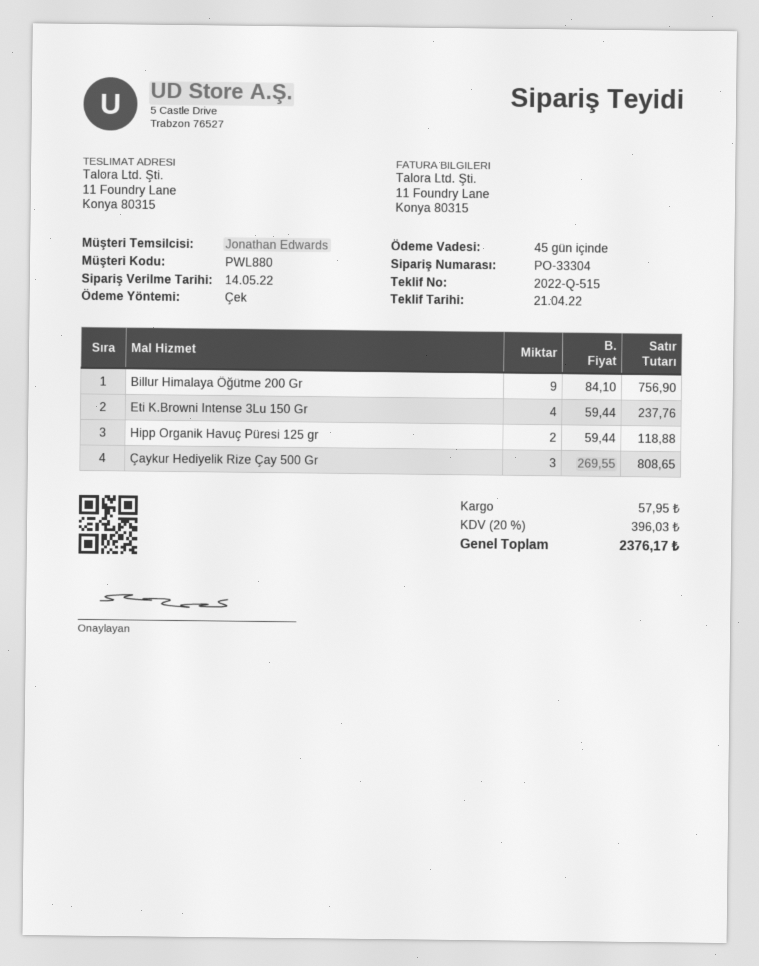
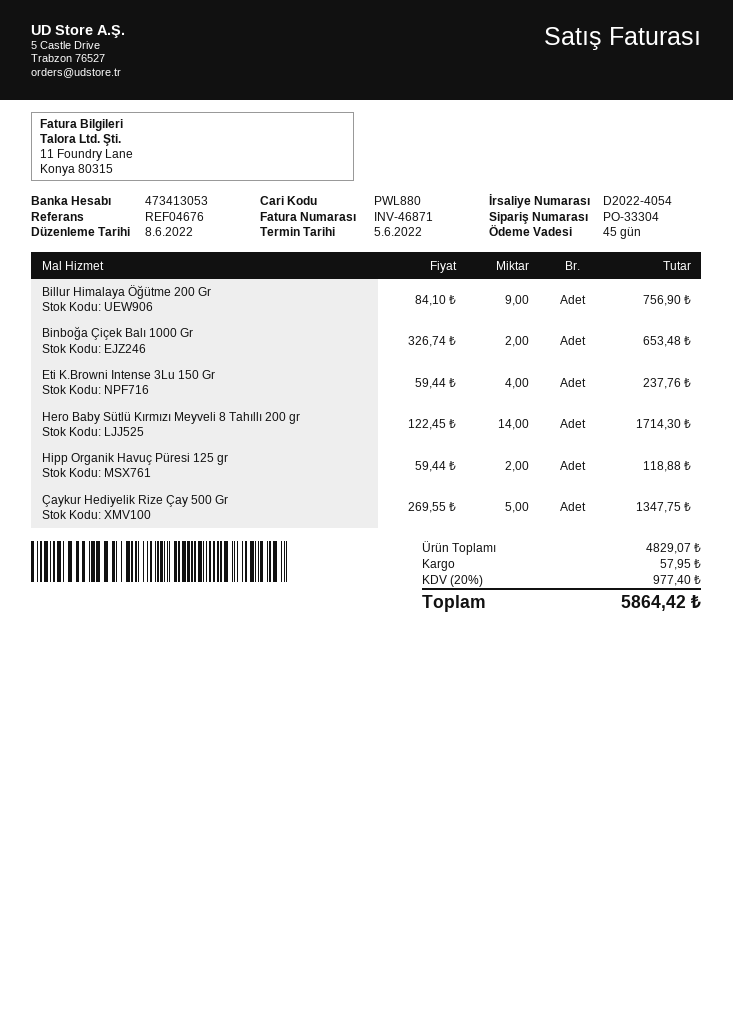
Çaykur Hediyelik Rize Çay 500 Gr: 3 x 269.55 = 808.65 -> 5 x 269.55 = 1347.75
Binboğa Çiçek Balı 1000 Gr: none -> 2 x 326.74 = 653.48
Hero Baby Sütlü Kırmızı Meyveli 8 Tahıllı 200 gr: none -> 14 x 122.45 = 1714.30
tax: 20% = 396.03 -> 20% = 977.40
total: 2376.17 -> 5864.42

